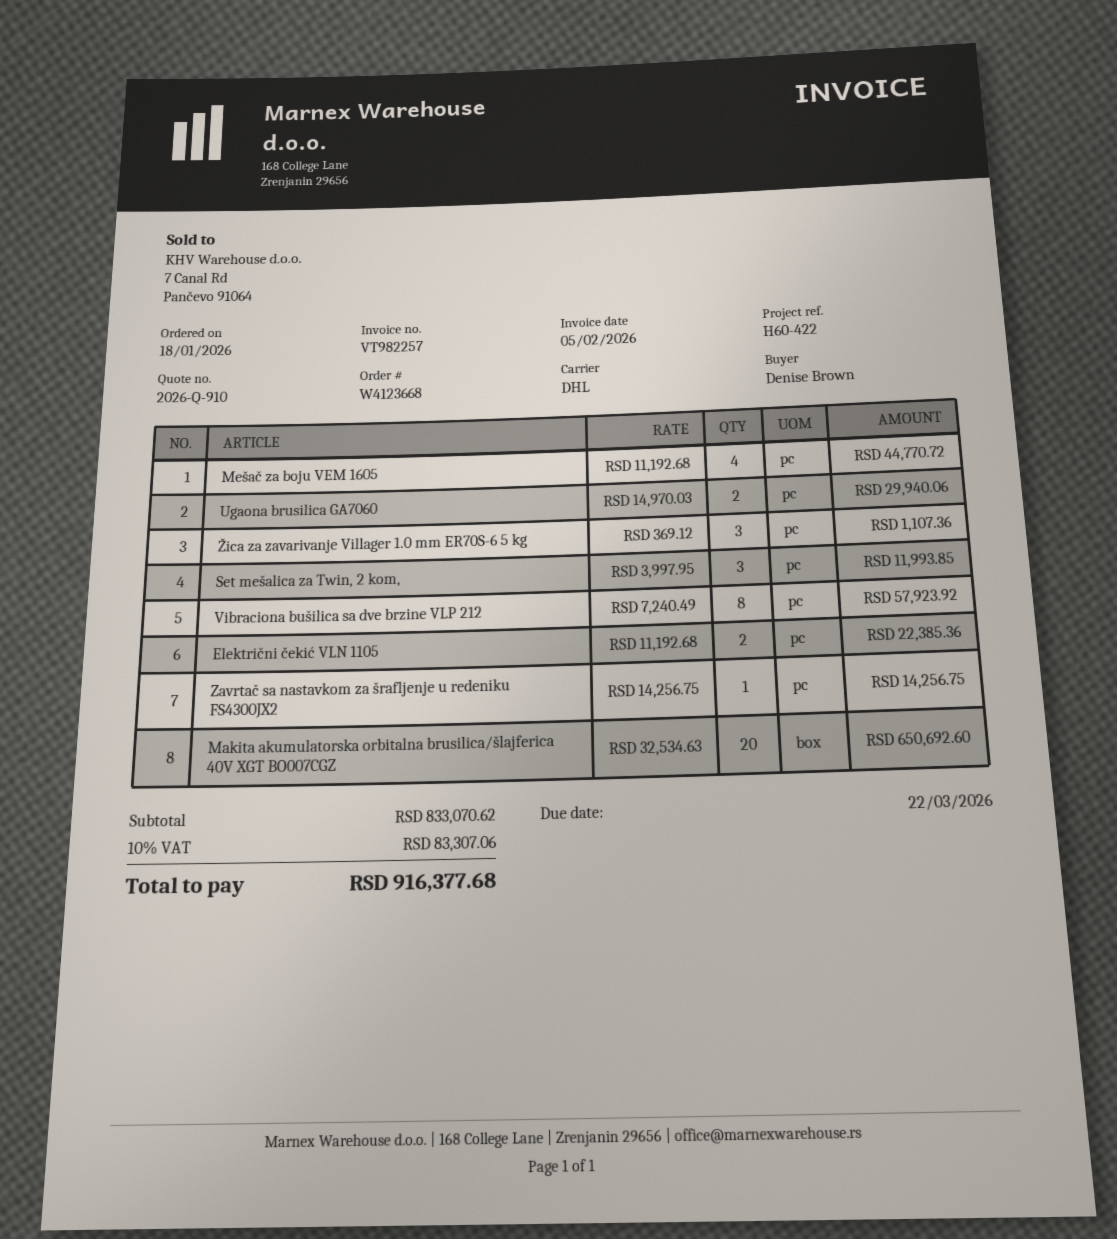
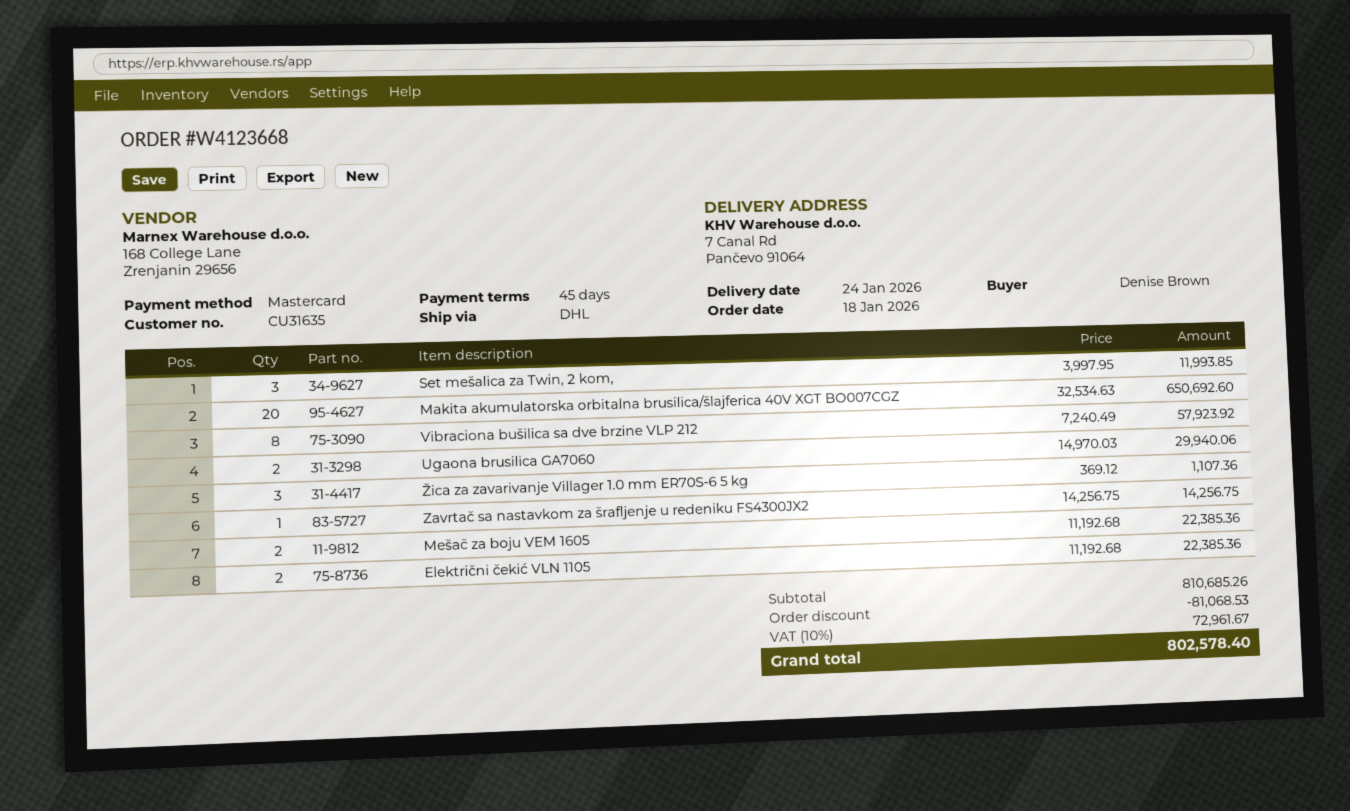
Mešač za boju VEM 1605: 4 x 11192.68 = 44770.72 -> 2 x 11192.68 = 22385.36
subtotal: 833070.62 -> 810685.26
discount: none -> 81068.53
tax: 10% = 83307.06 -> 10% = 72961.67
total: 916377.68 -> 802578.40

